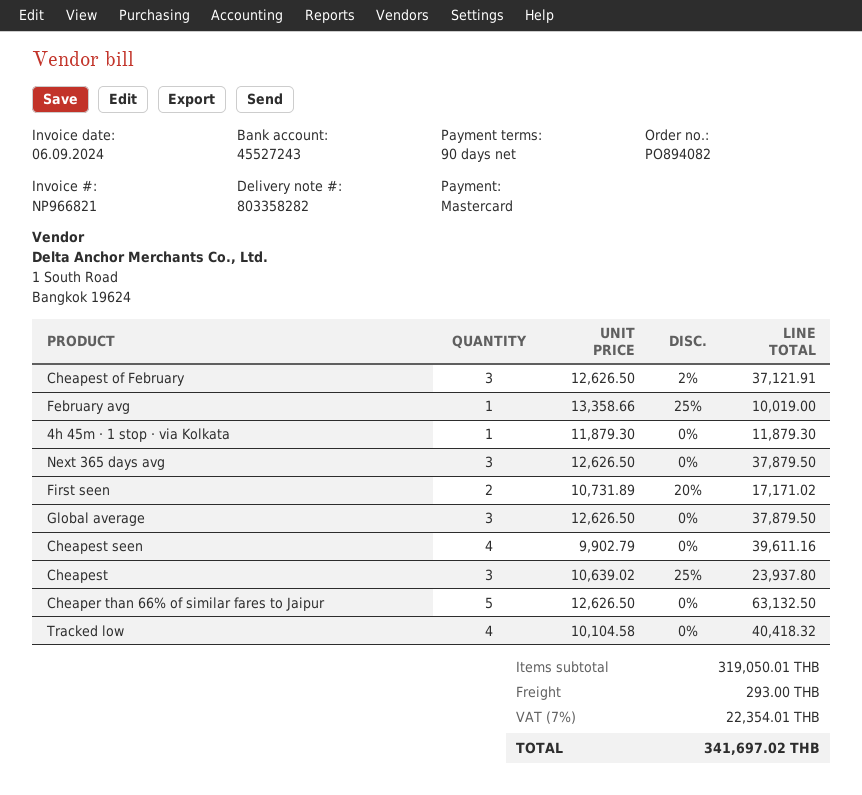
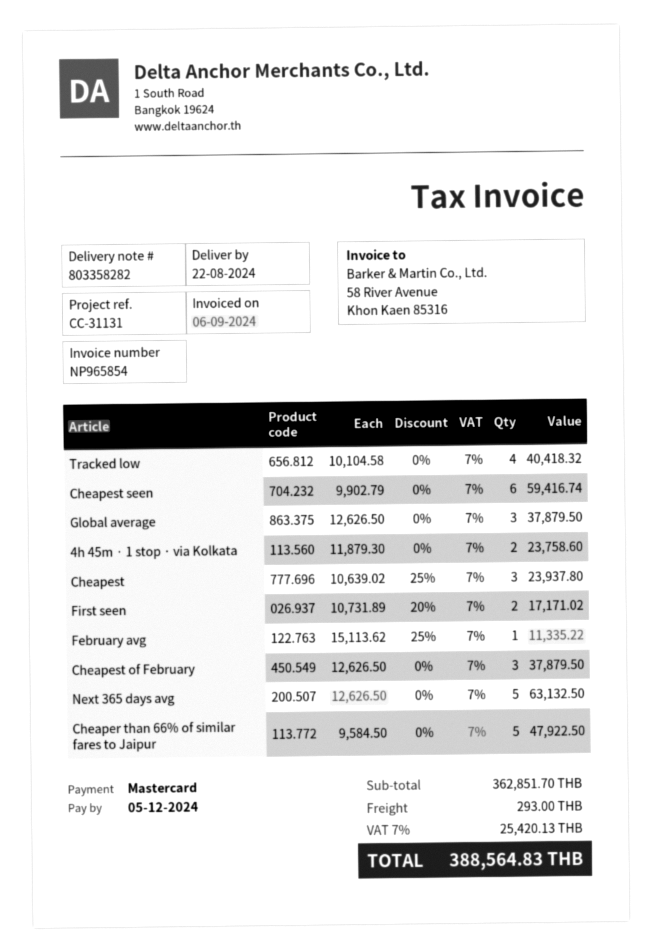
invoice number: NP966821 -> NP965854
Cheapest of February: 3 x 12626.50 - 2% = 37121.91 -> 3 x 12626.50 = 37879.50
February avg: 1 x 13358.66 - 25% = 10019.00 -> 1 x 15113.62 - 25% = 11335.22
4h 45m · 1 stop · via Kolkata: 1 x 11879.30 = 11879.30 -> 2 x 11879.30 = 23758.60
Next 365 days avg: 3 x 12626.50 = 37879.50 -> 5 x 12626.50 = 63132.50
Cheapest seen: 4 x 9902.79 = 39611.16 -> 6 x 9902.79 = 59416.74
Cheaper than 66% of similar fares to Jaipur: 5 x 12626.50 = 63132.50 -> 5 x 9584.50 = 47922.50
subtotal: 319050.01 -> 362851.70
tax: 7% = 22354.01 -> 7% = 25420.13
total: 341697.02 -> 388564.83

